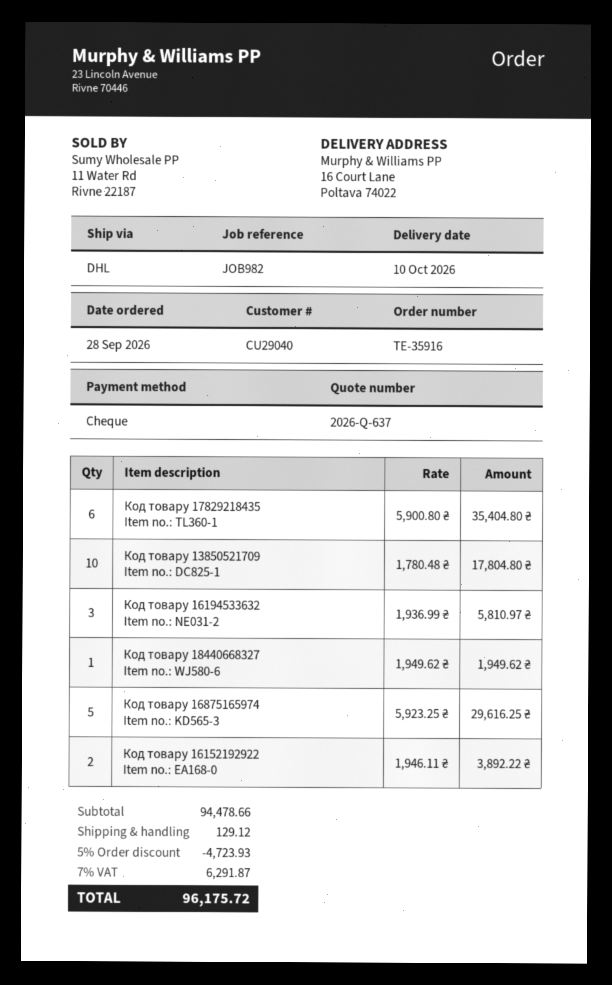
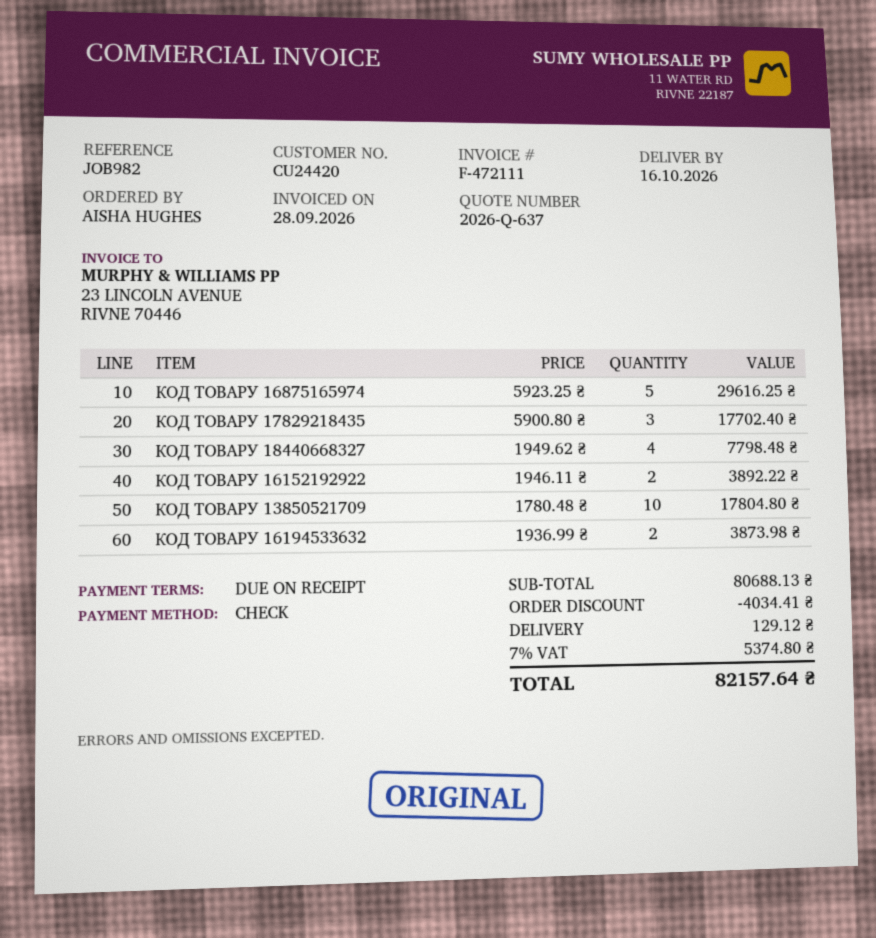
delivery date: 2026-10-10 -> 2026-10-16
customer number: CU29040 -> CU24420
Код товару 17829218435: 6 x 5900.80 = 35404.80 -> 3 x 5900.80 = 17702.40
Код товару 16194533632: 3 x 1936.99 = 5810.97 -> 2 x 1936.99 = 3873.98
Код товару 18440668327: 1 x 1949.62 = 1949.62 -> 4 x 1949.62 = 7798.48
subtotal: 94478.66 -> 80688.13
discount: 4723.93 -> 4034.41
tax: 7% = 6291.87 -> 7% = 5374.80
total: 96175.72 -> 82157.64

